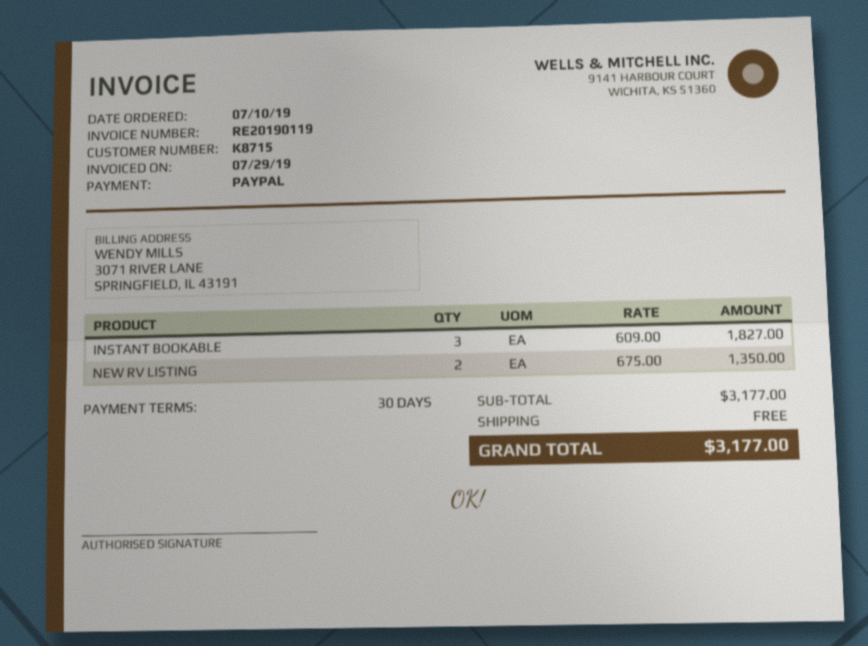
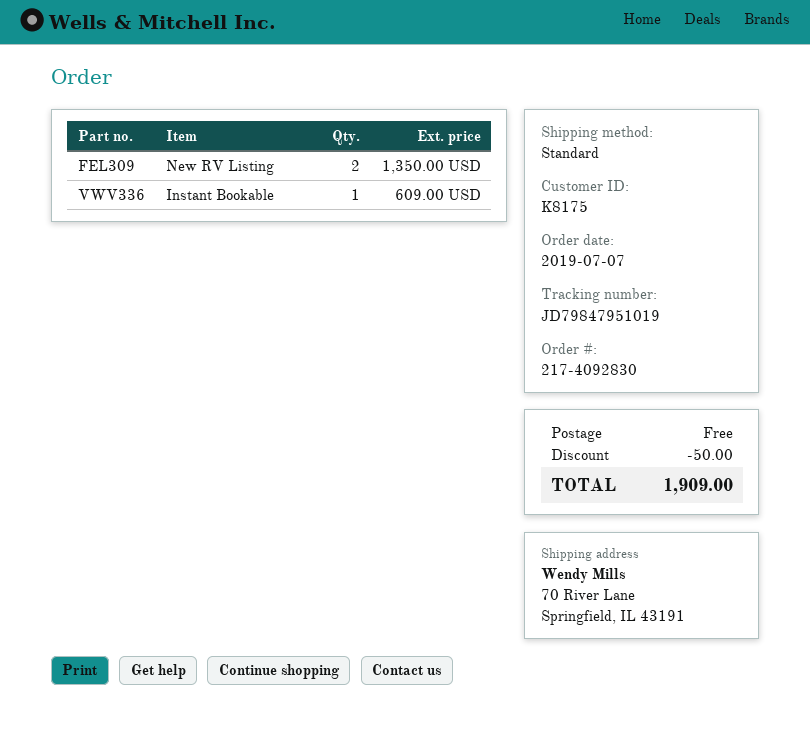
order date: 2019-07-10 -> 2019-07-07
customer number: K8715 -> K8175
INSTANT BOOKABLE: 3 for 1827.00 -> 1 for 609.00
discount: none -> 50.00
total: 3177.00 -> 1909.00

